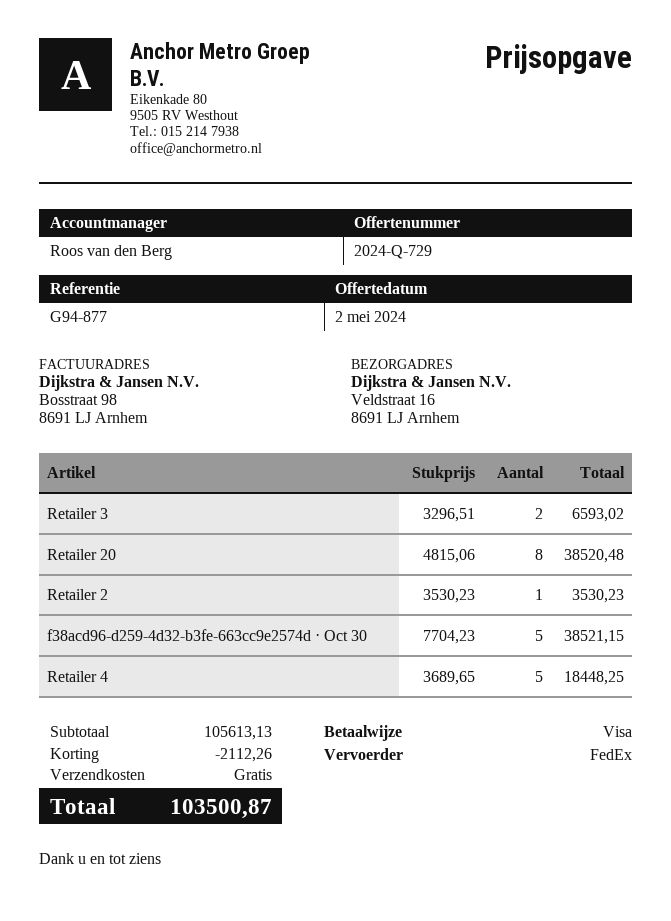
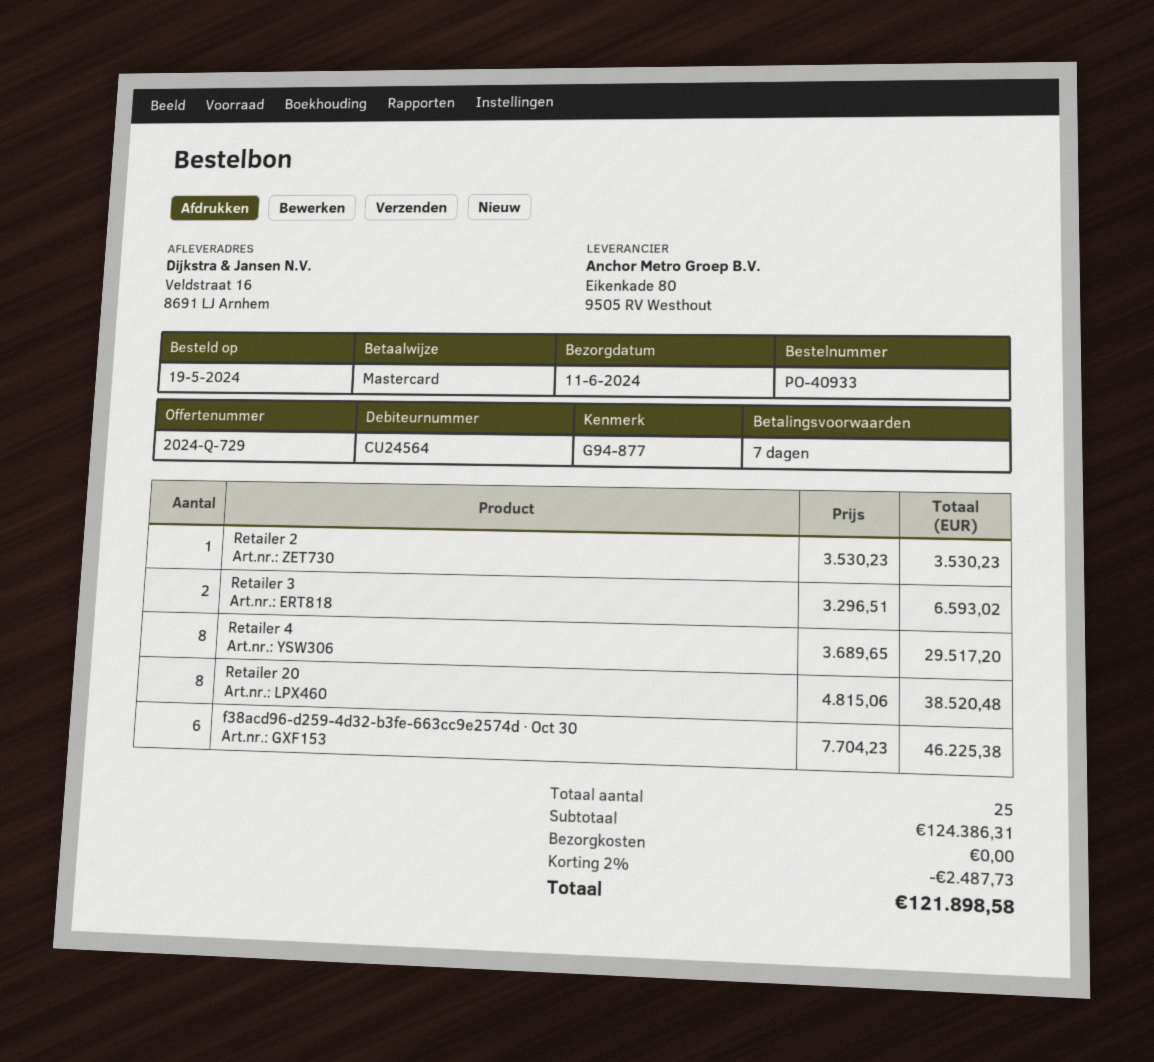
payment method: Visa -> Mastercard
f38acd96-d259-4d32-b3fe-663cc9e2574d · Oct 30: 5 x 7704.23 = 38521.15 -> 6 x 7704.23 = 46225.38
Retailer 4: 5 x 3689.65 = 18448.25 -> 8 x 3689.65 = 29517.20
subtotal: 105613.13 -> 124386.31
discount: 2112.26 -> 2487.73
total: 103500.87 -> 121898.58

